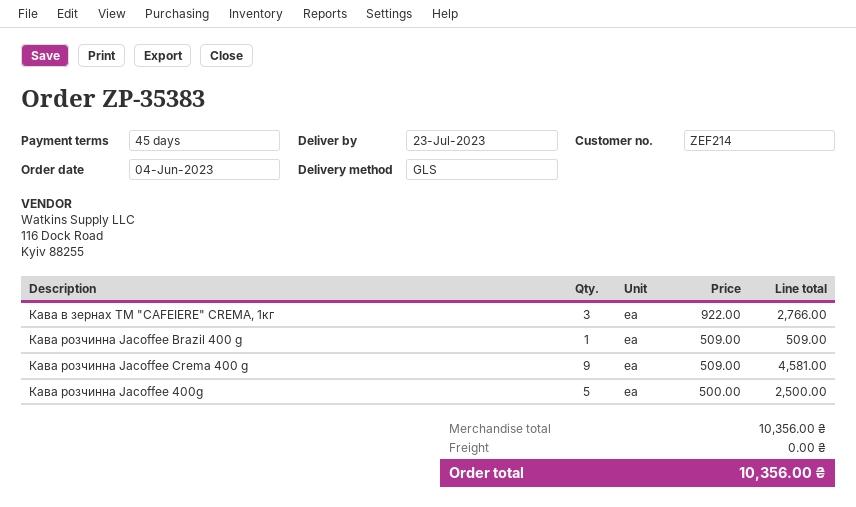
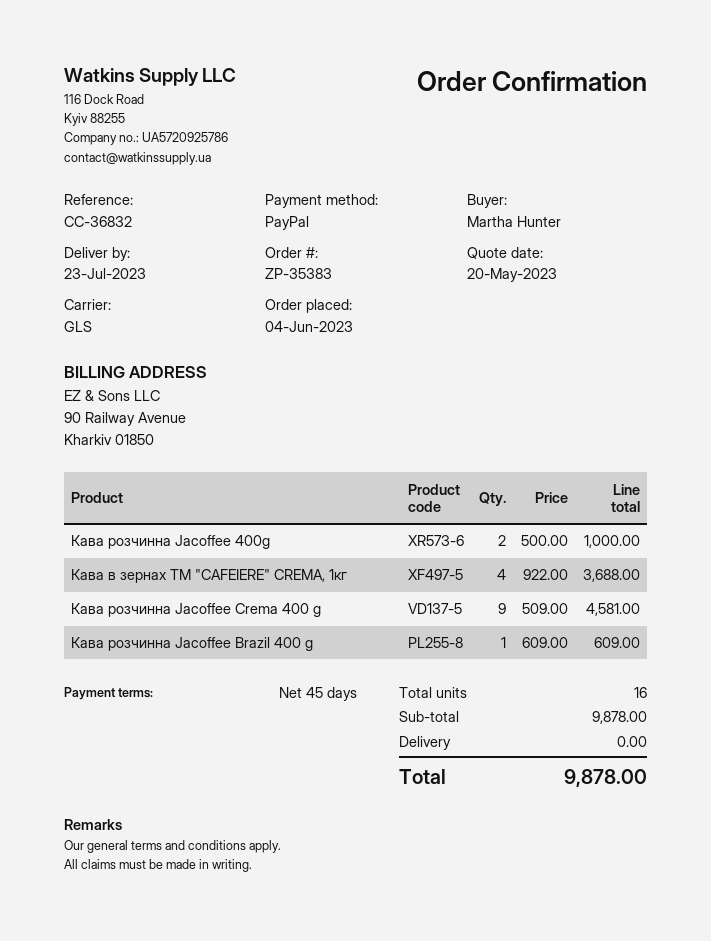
Кава в зернах ТМ "CAFEIERE" CREMA, 1кг: 3 x 922.00 = 2766.00 -> 4 x 922.00 = 3688.00
Кава розчинна Jacoffee Brazil 400 g: 1 x 509.00 = 509.00 -> 1 x 609.00 = 609.00
Кава розчинна Jacoffee 400g: 5 x 500.00 = 2500.00 -> 2 x 500.00 = 1000.00
subtotal: 10356.00 -> 9878.00
total: 10356.00 -> 9878.00

